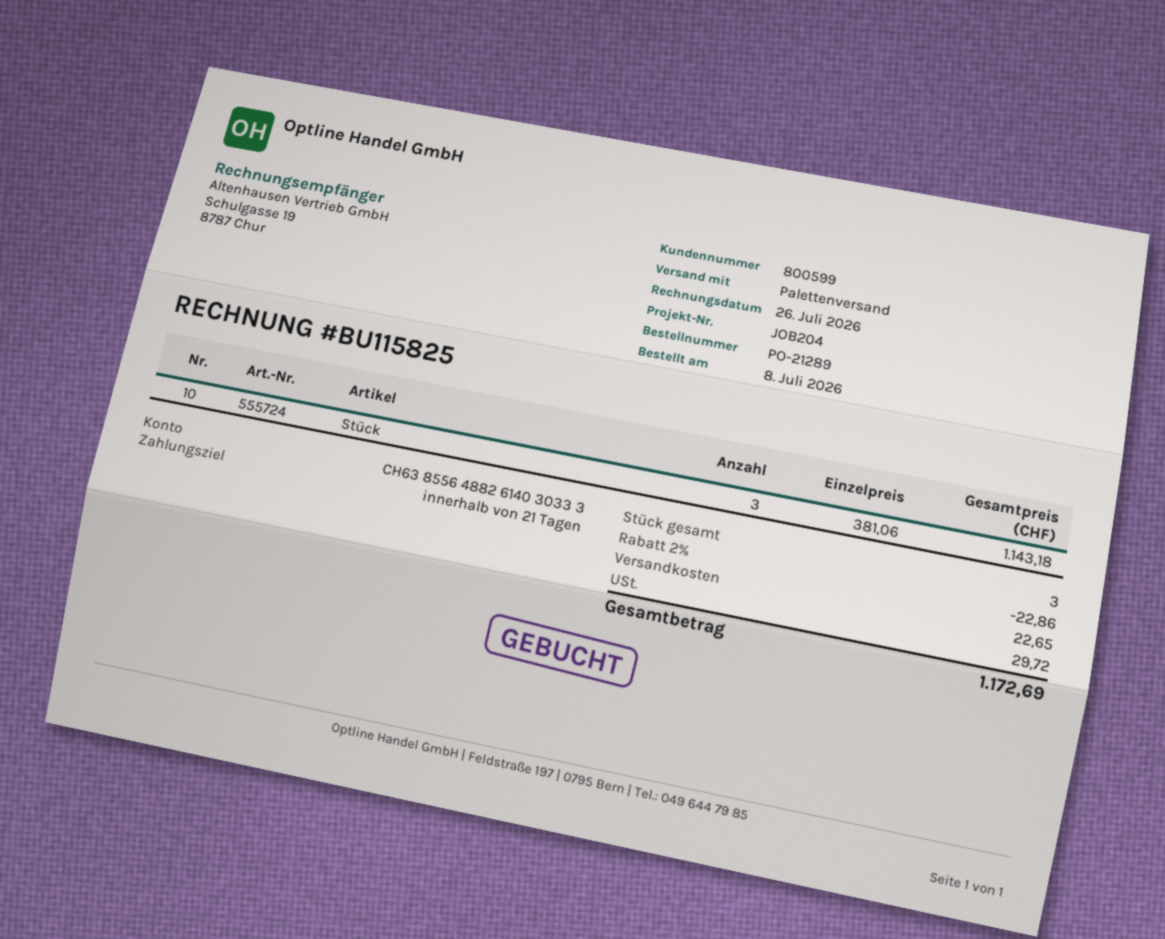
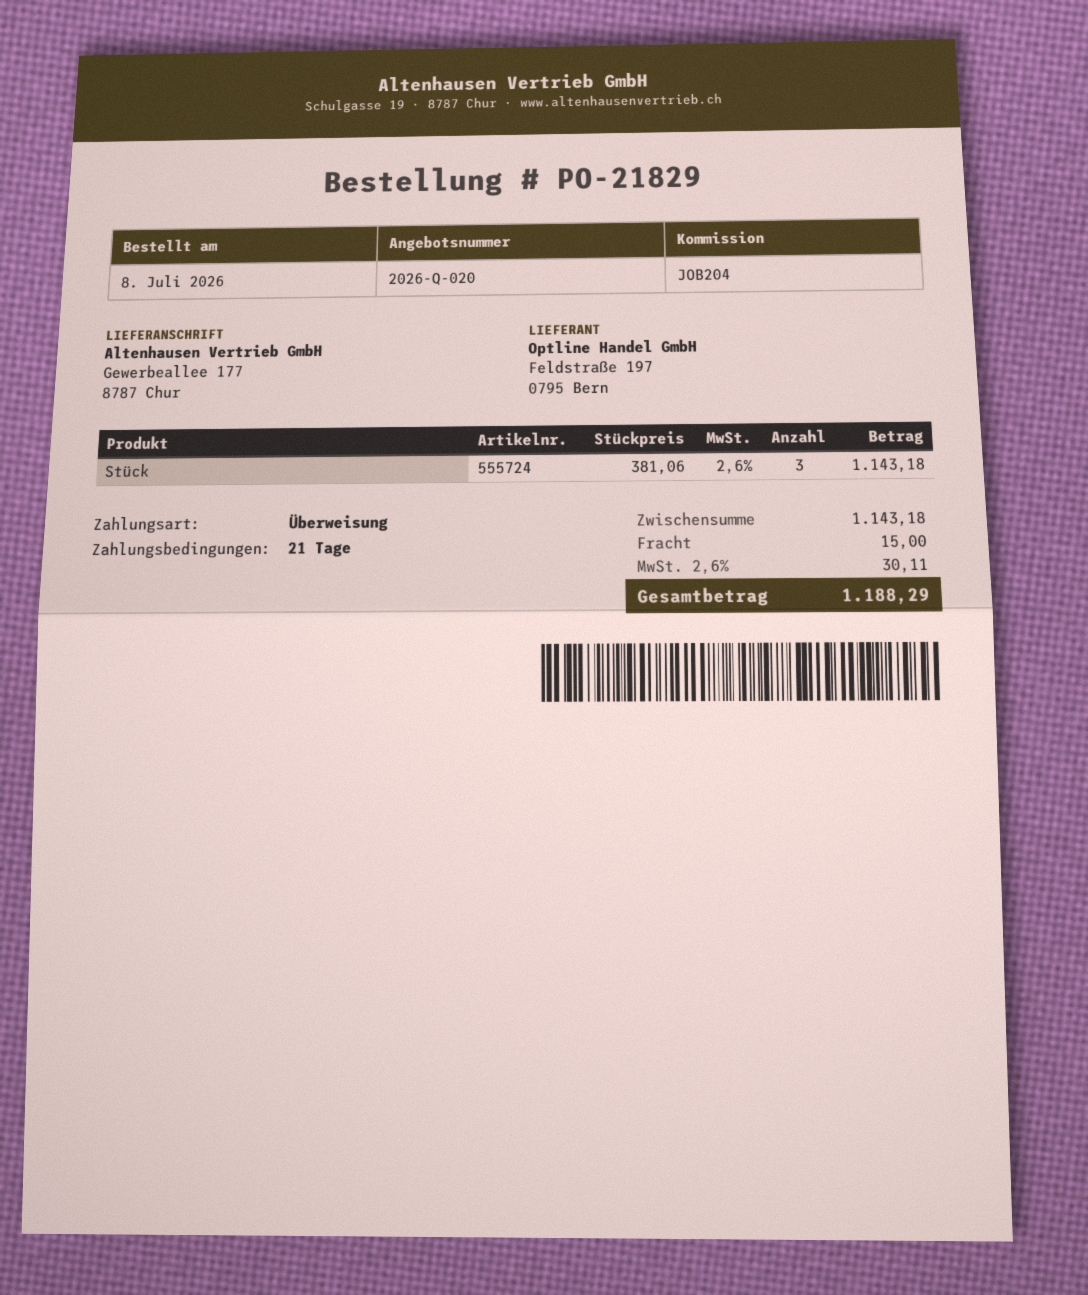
order number: PO-21289 -> PO-21829
discount: 2% = 22.86 -> none
shipping: 22.65 -> 15.00
tax: 29.72 -> 30.11
total: 1172.69 -> 1188.29

